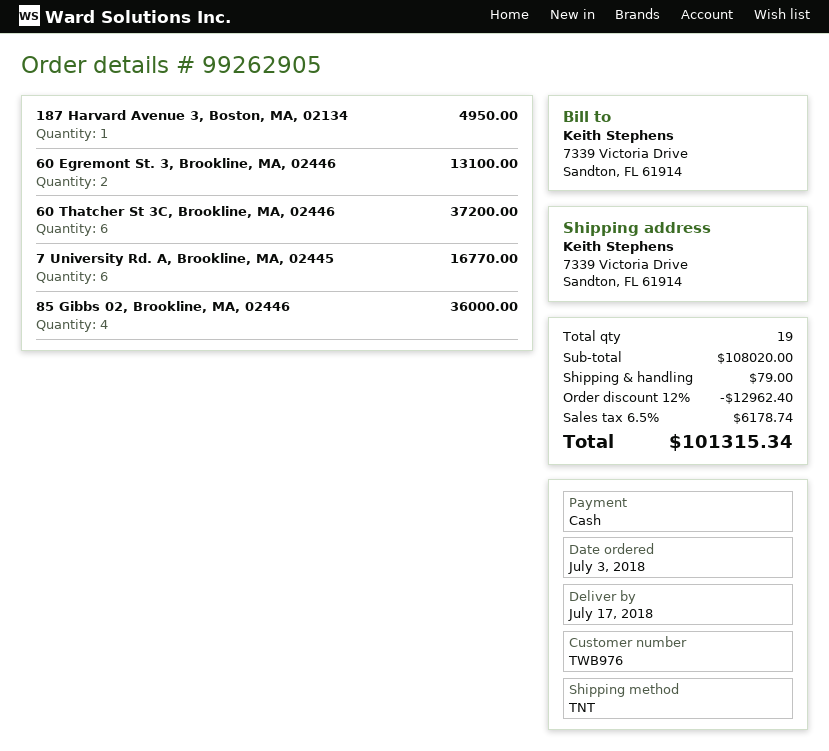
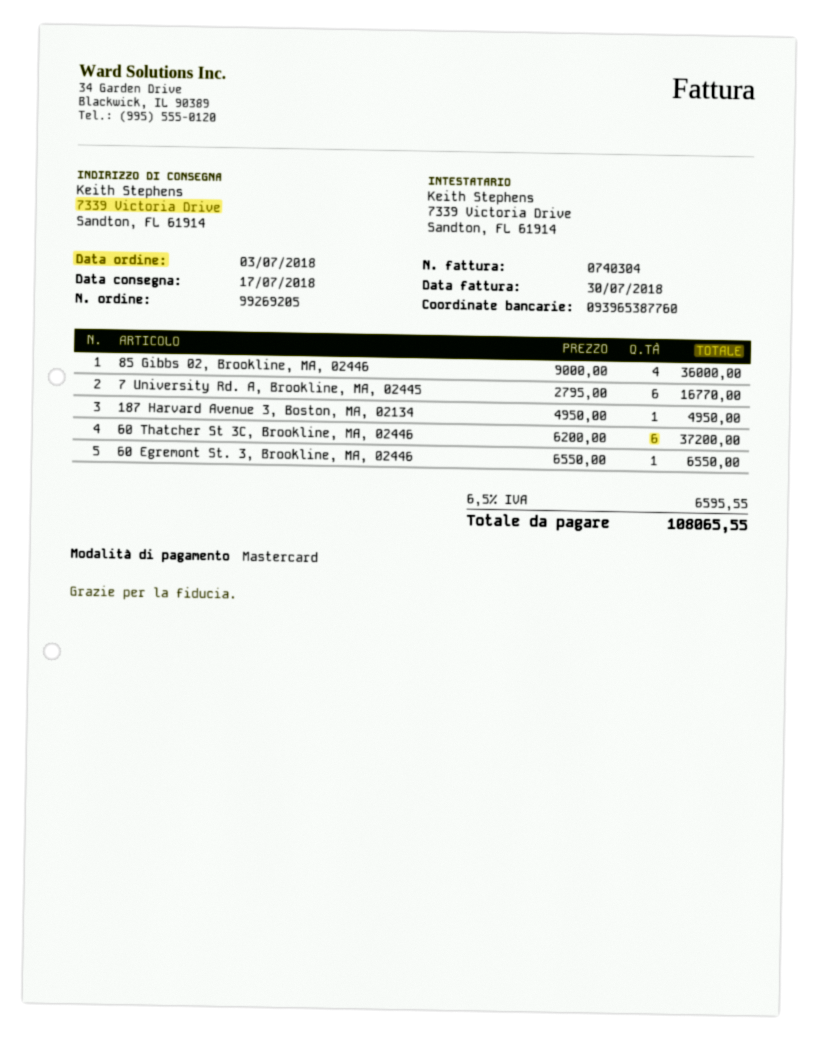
order number: 99262905 -> 99269205
payment method: cash -> Mastercard
60 Egremont St. 3, Brookline, MA, 02446: 2 for 13100.00 -> 1 for 6550.00
discount: 12% = 12962.40 -> none
shipping: 79.00 -> none
tax: 6.5% = 6178.74 -> 6.5% = 6595.55
total: 101315.34 -> 108065.55

